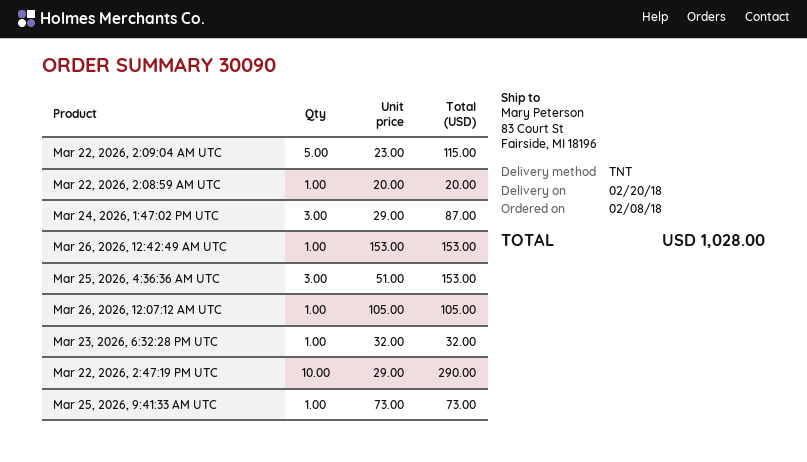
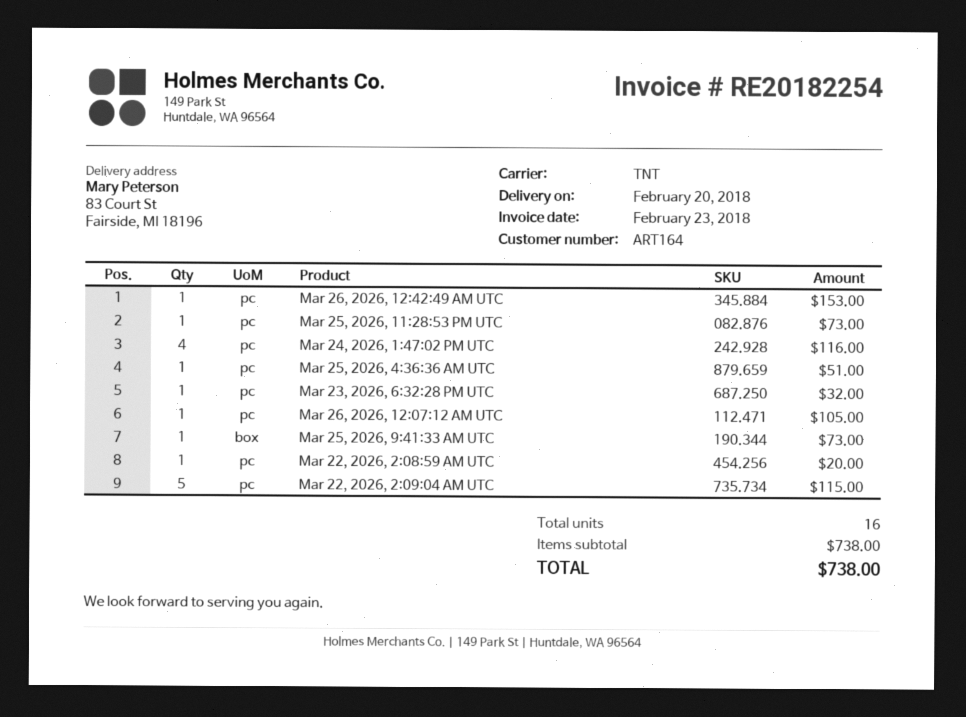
Mar 24, 2026, 1:47:02 PM UTC: 3 for 87.00 -> 4 for 116.00
Mar 25, 2026, 4:36:36 AM UTC: 3 for 153.00 -> 1 for 51.00
Mar 22, 2026, 2:47:19 PM UTC: 10 for 290.00 -> none
Mar 25, 2026, 11:28:53 PM UTC: none -> 1 for 73.00
total: 1028.00 -> 738.00

